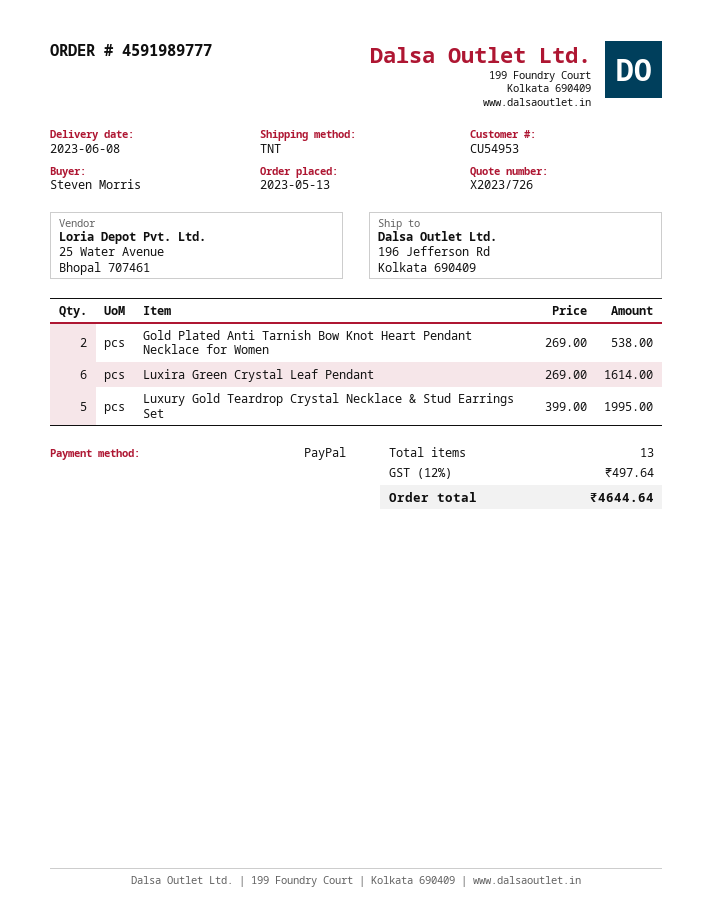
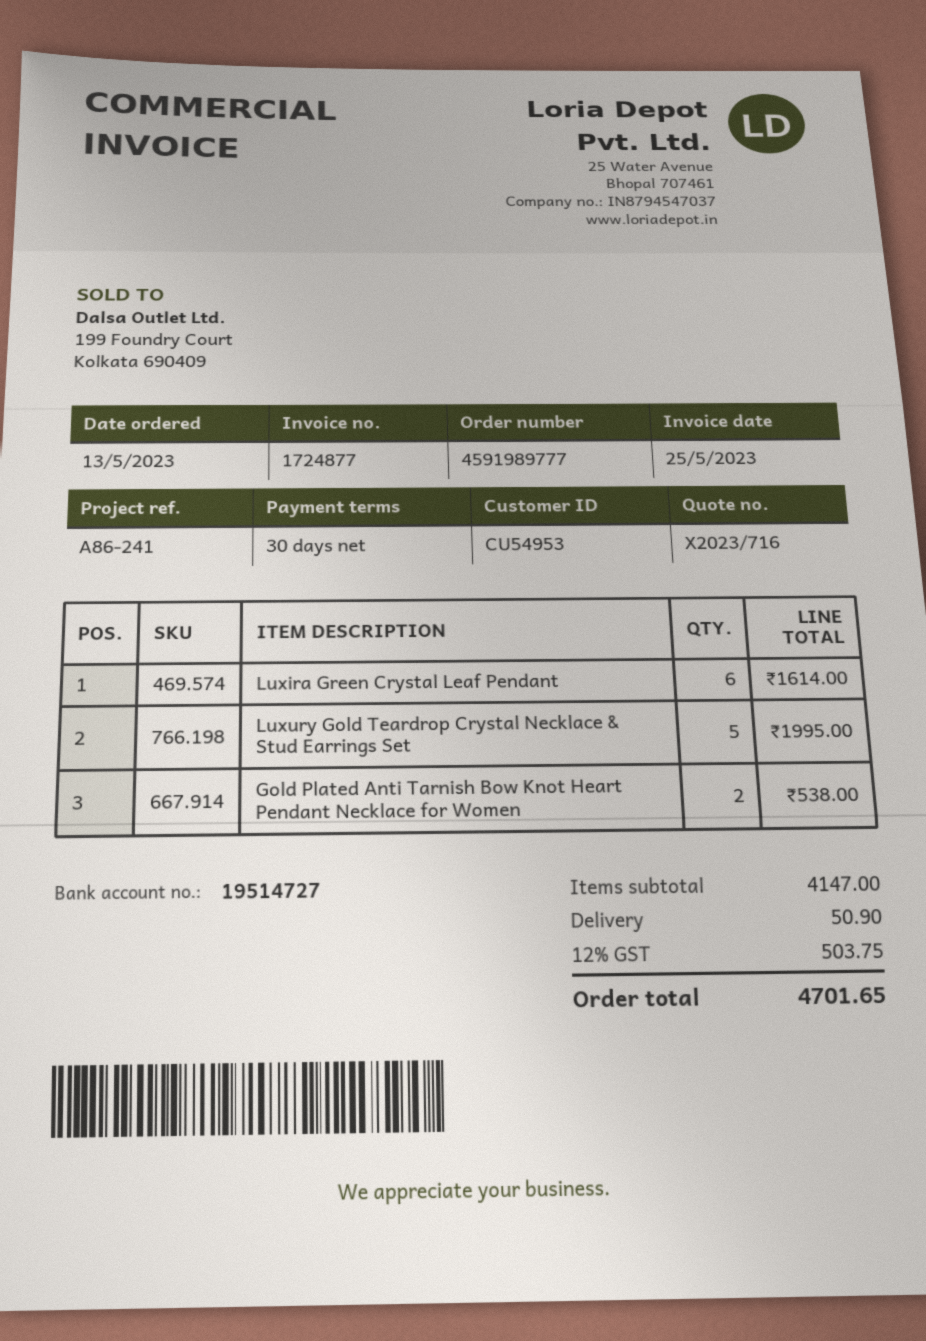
quote number: X2023/726 -> X2023/716
shipping: none -> 50.90
tax: 12% = 497.64 -> 12% = 503.75
total: 4644.64 -> 4701.65

